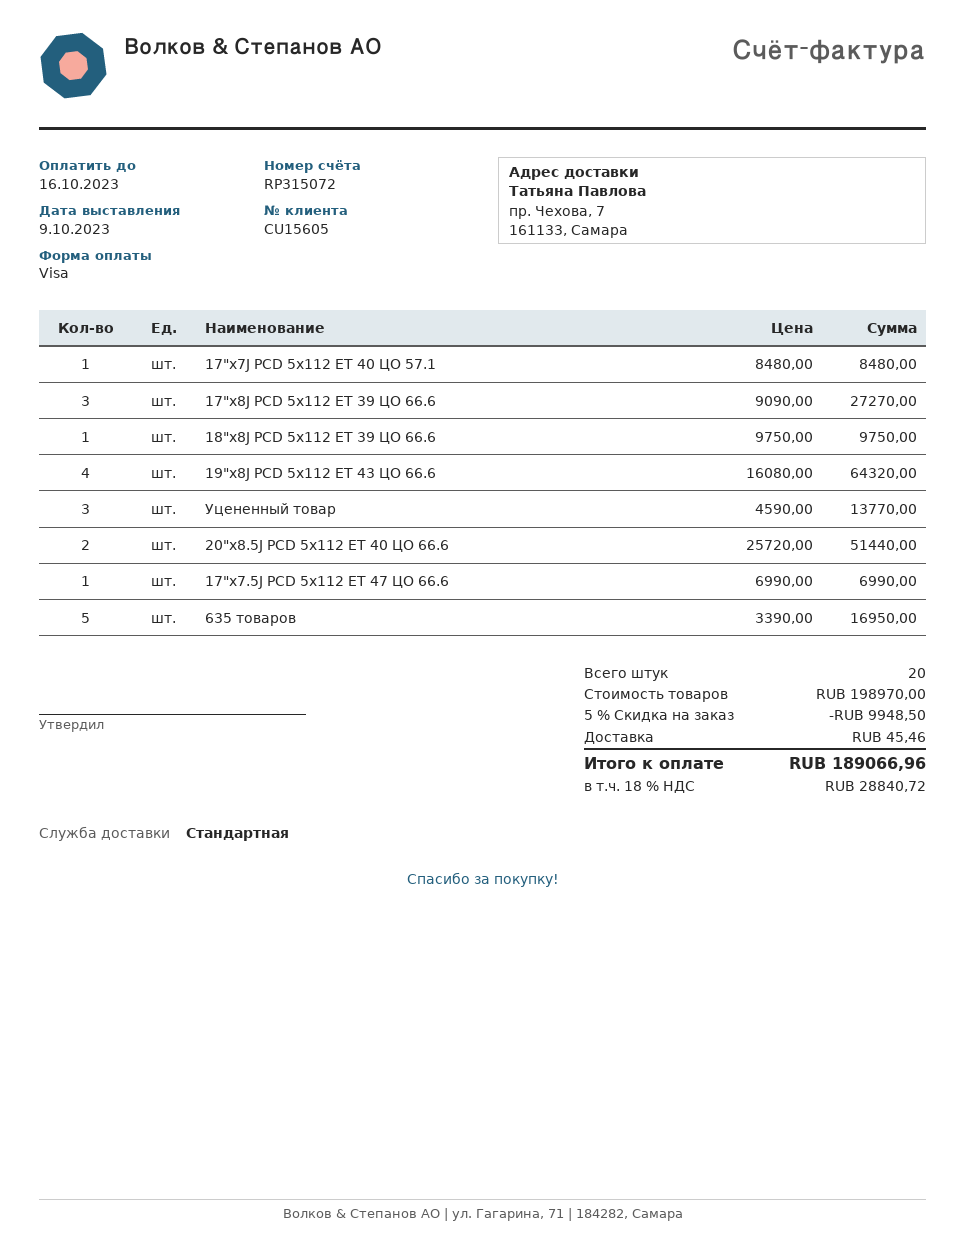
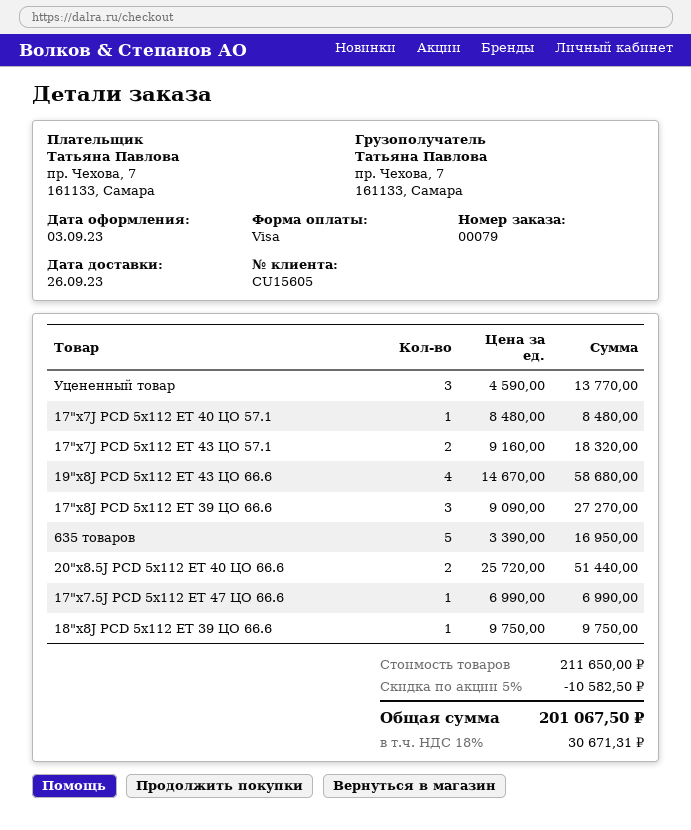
19"x8J PCD 5x112 ЕТ 43 ЦО 66.6: 4 x 16080.00 = 64320.00 -> 4 x 14670.00 = 58680.00
17"x7J PCD 5x112 ЕТ 43 ЦО 57.1: none -> 2 x 9160.00 = 18320.00
subtotal: 198970.00 -> 211650.00
discount: 5% = 9948.50 -> 5% = 10582.50
shipping: 45.46 -> none
tax: 18% = 28840.72 -> 18% = 30671.31
total: 189066.96 -> 201067.50

